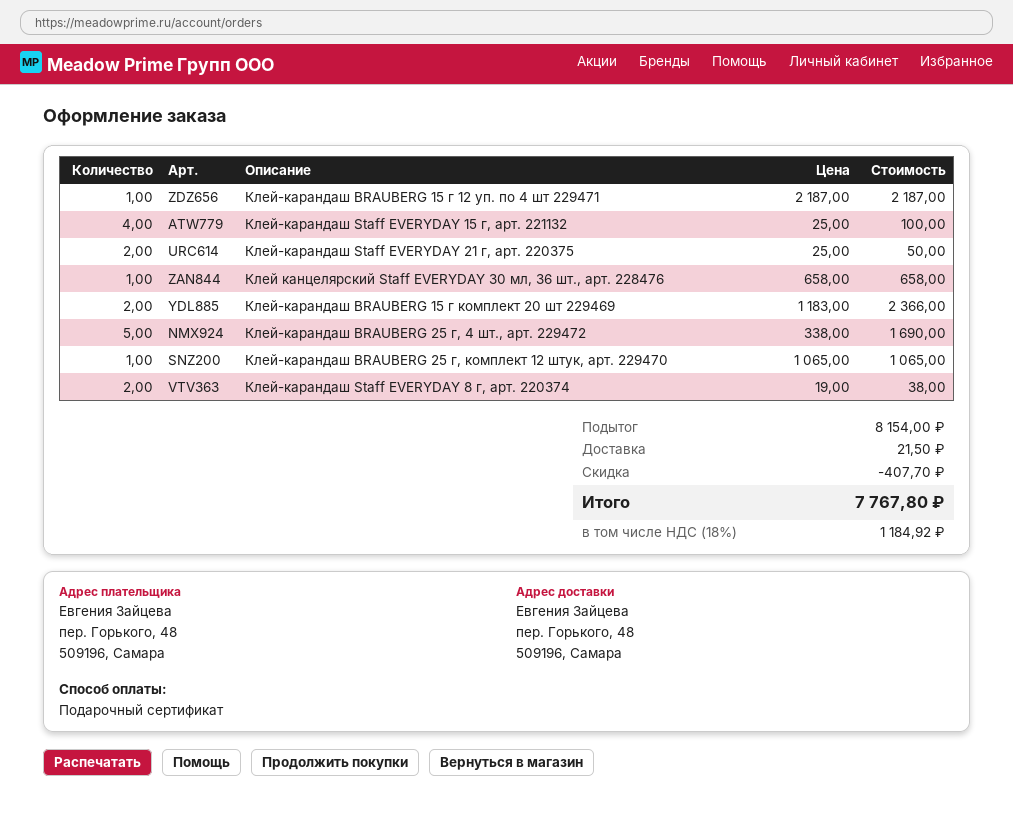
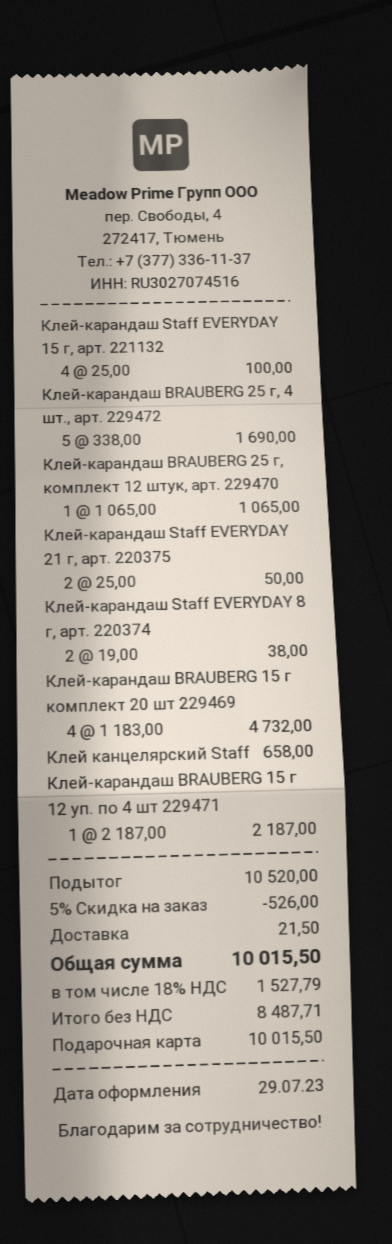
Клей-карандаш BRAUBERG 15 г комплект 20 шт 229469: 2 x 1183.00 = 2366.00 -> 4 x 1183.00 = 4732.00
subtotal: 8154.00 -> 10520.00
discount: 407.70 -> 526.00
tax: 18% = 1184.92 -> 18% = 1527.79
total: 7767.80 -> 10015.50

